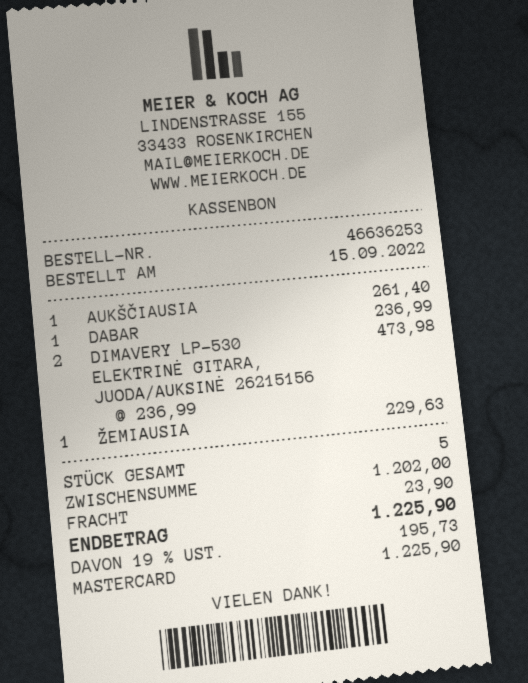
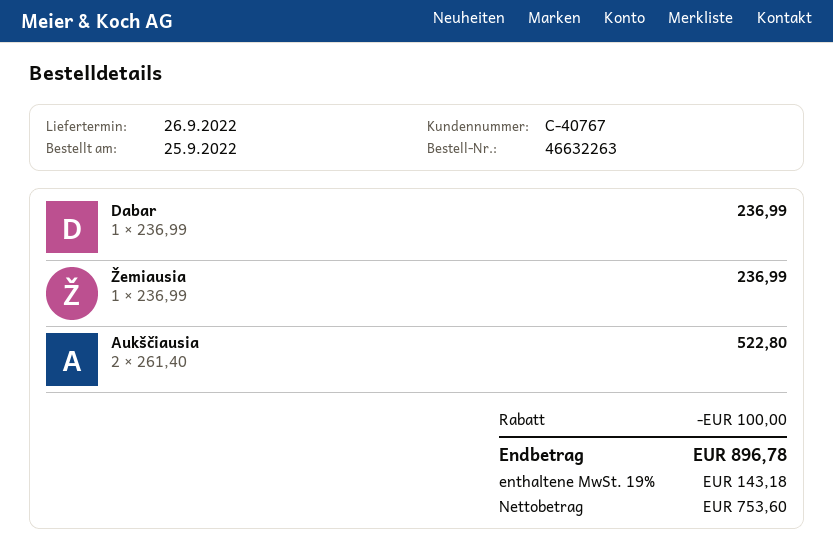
order number: 46636253 -> 46632263
order date: 2022-09-15 -> 2022-09-25
AUKŠČIAUSIA: 1 x 261.40 = 261.40 -> 2 x 261.40 = 522.80
DIMAVERY LP-530 ELEKTRINĖ GITARA, JUODA/AUKSINĖ 26215156: 2 x 236.99 = 473.98 -> none
ŽEMIAUSIA: 1 x 229.63 = 229.63 -> 1 x 236.99 = 236.99
discount: none -> 100.00
shipping: 23.90 -> none
tax: 19% = 195.73 -> 19% = 143.18
total: 1225.90 -> 896.78

